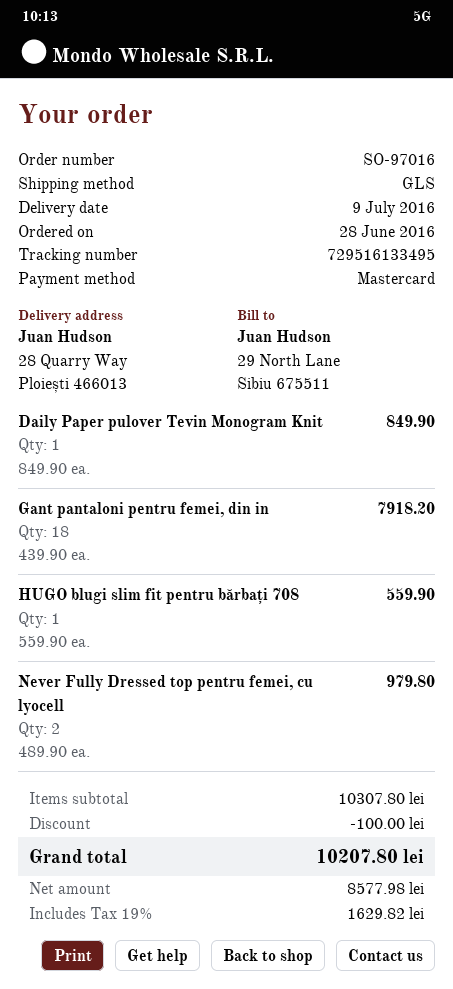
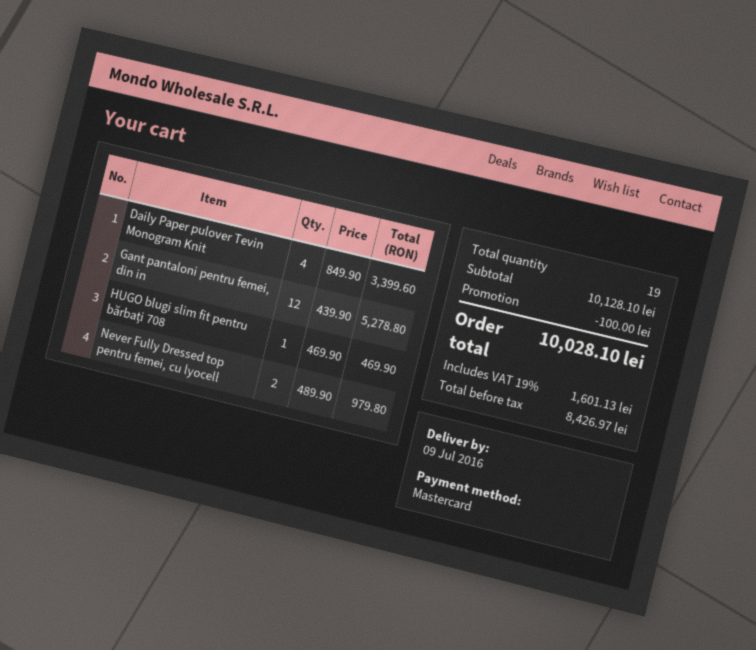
Daily Paper pulover Tevin Monogram Knit: 1 x 849.90 = 849.90 -> 4 x 849.90 = 3399.60
Gant pantaloni pentru femei, din in: 18 x 439.90 = 7918.20 -> 12 x 439.90 = 5278.80
HUGO blugi slim fit pentru bărbați 708: 1 x 559.90 = 559.90 -> 1 x 469.90 = 469.90
subtotal: 10307.80 -> 10128.10
net: 8577.98 -> 8426.97
tax: 19% = 1629.82 -> 19% = 1601.13
total: 10207.80 -> 10028.10

